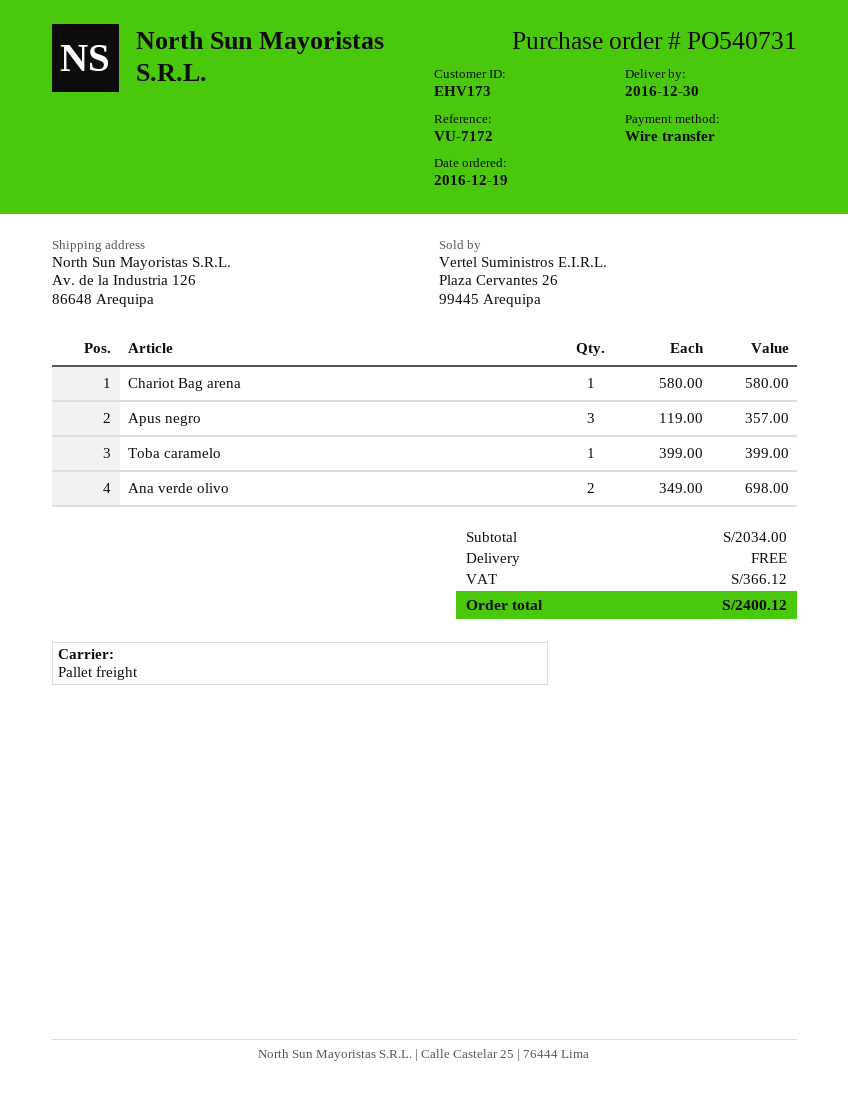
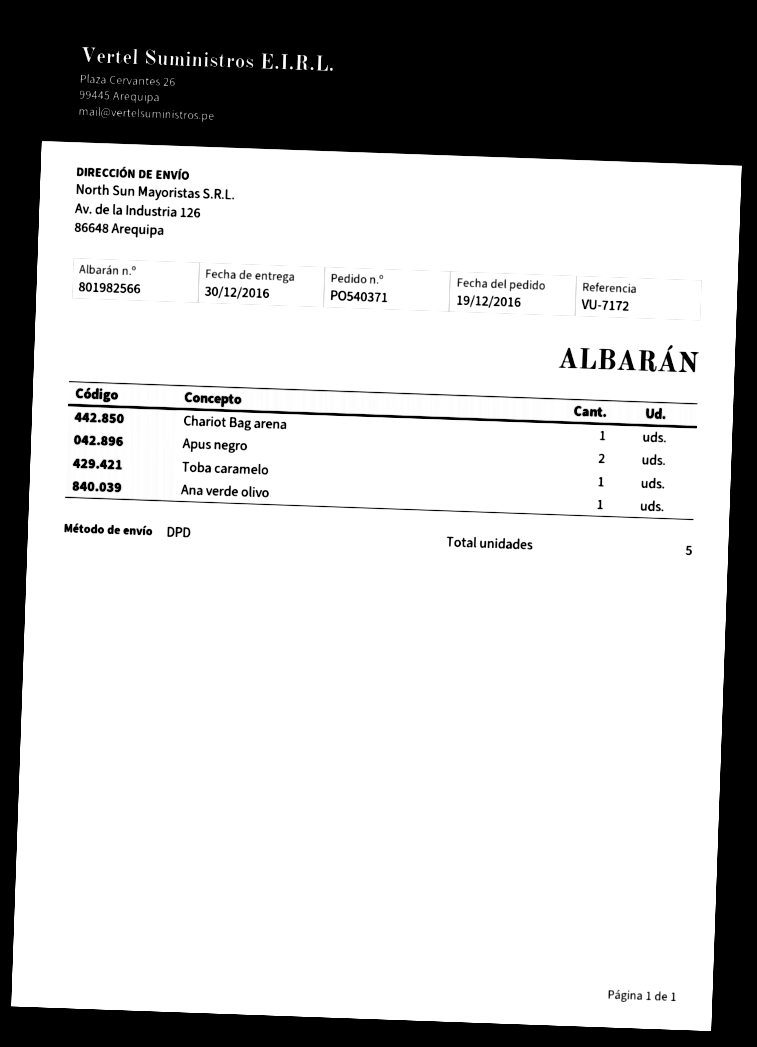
order number: PO540731 -> PO540371
shipping method: pallet freight -> DPD
Apus negro: 3 -> 2
Ana verde olivo: 2 -> 1

